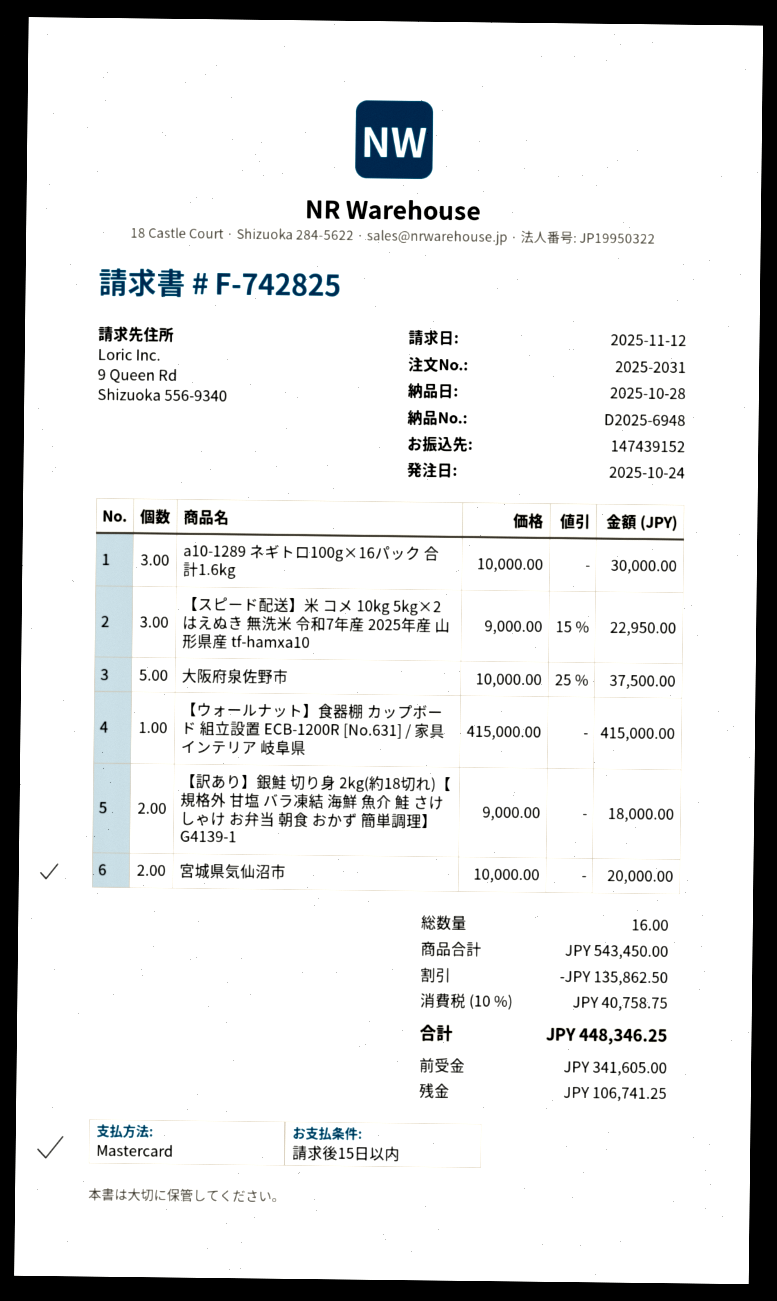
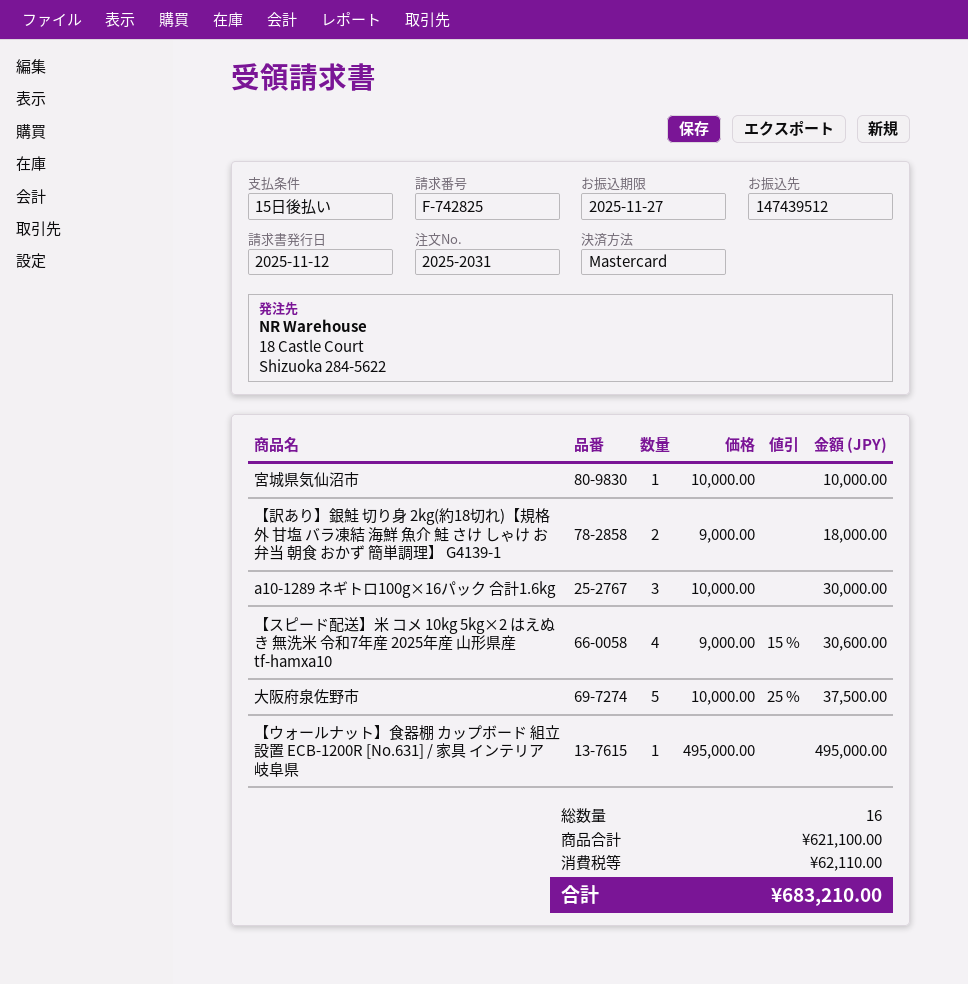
bank account: 147439152 -> 147439512
【スピード配送】米 コメ 10kg 5kg×2 はえぬき 無洗米 令和7年産 2025年産 山形県産 tf-hamxa10: 3 x 9000.00 - 15% = 22950.00 -> 4 x 9000.00 - 15% = 30600.00
【ウォールナット】食器棚 カップボード 組立設置 ECB-1200R [No.631] / 家具 インテリア 岐阜県: 1 x 415000.00 = 415000.00 -> 1 x 495000.00 = 495000.00
宮城県気仙沼市: 2 x 10000.00 = 20000.00 -> 1 x 10000.00 = 10000.00
subtotal: 543450.00 -> 621100.00
discount: 135862.50 -> none
tax: 40758.75 -> 62110.00
total: 448346.25 -> 683210.00

